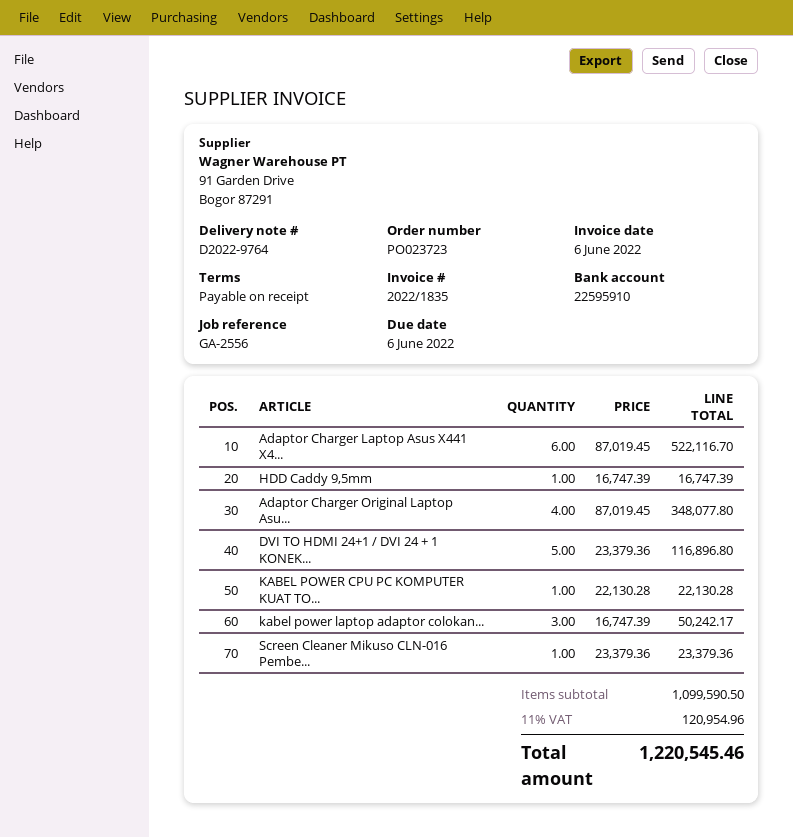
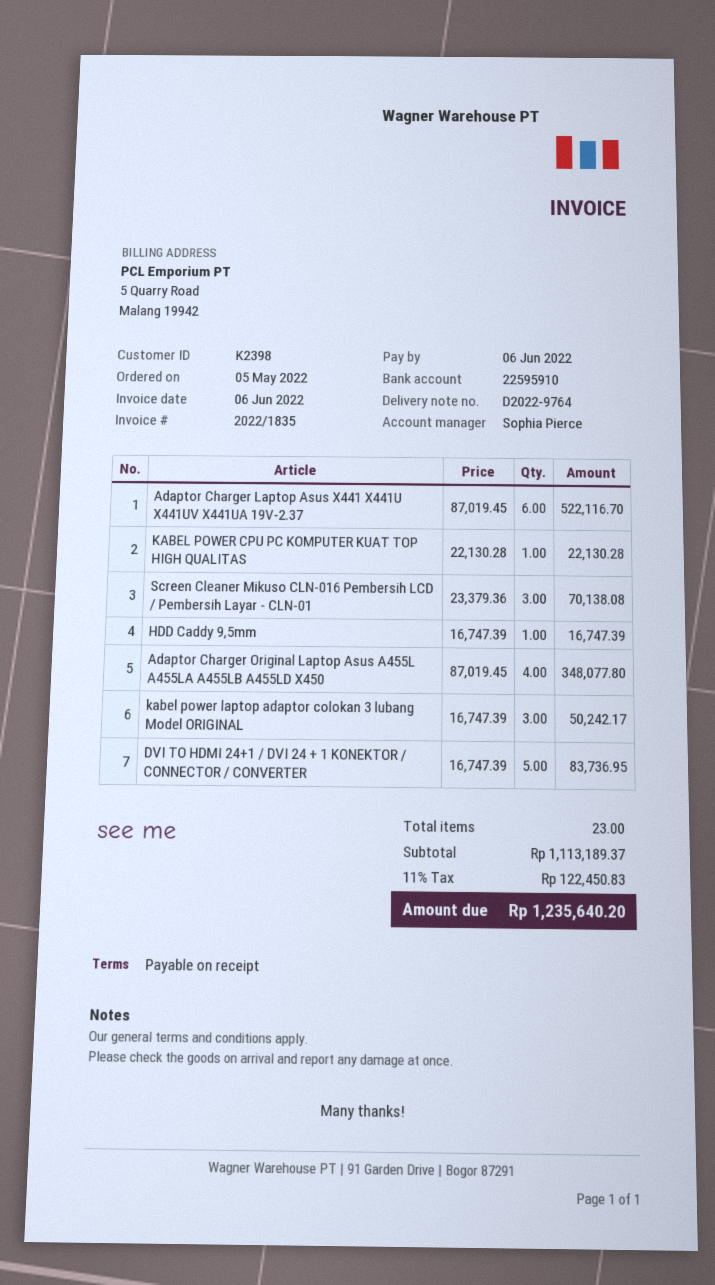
DVI TO HDMI 24+1 / DVI 24 + 1 KONEK...: 5 x 23379.36 = 116896.80 -> 5 x 16747.39 = 83736.95
Screen Cleaner Mikuso CLN-016 Pembe...: 1 x 23379.36 = 23379.36 -> 3 x 23379.36 = 70138.08
subtotal: 1099590.50 -> 1113189.37
tax: 11% = 120954.96 -> 11% = 122450.83
total: 1220545.46 -> 1235640.20

